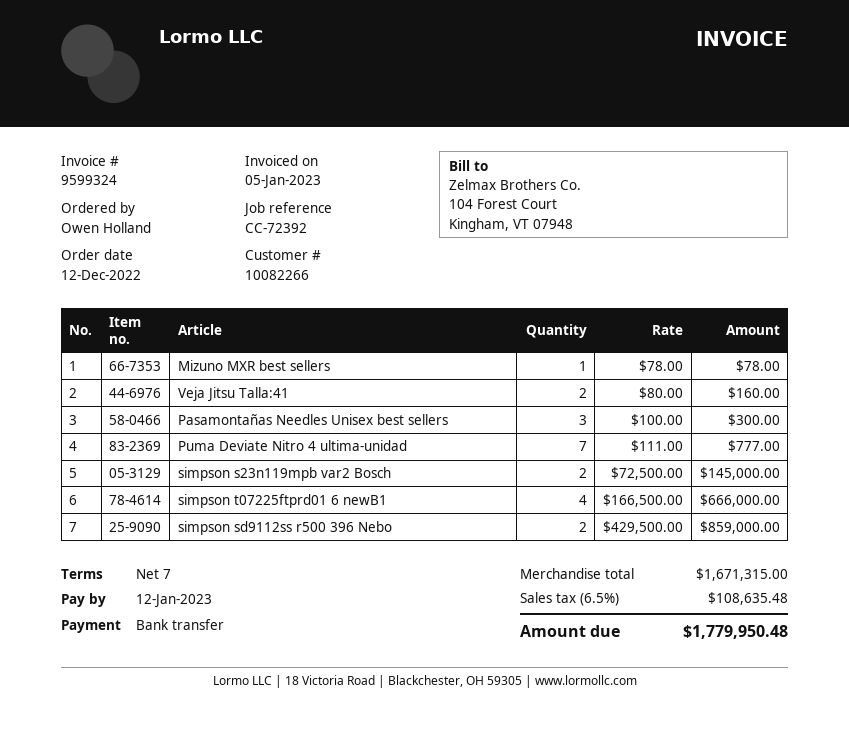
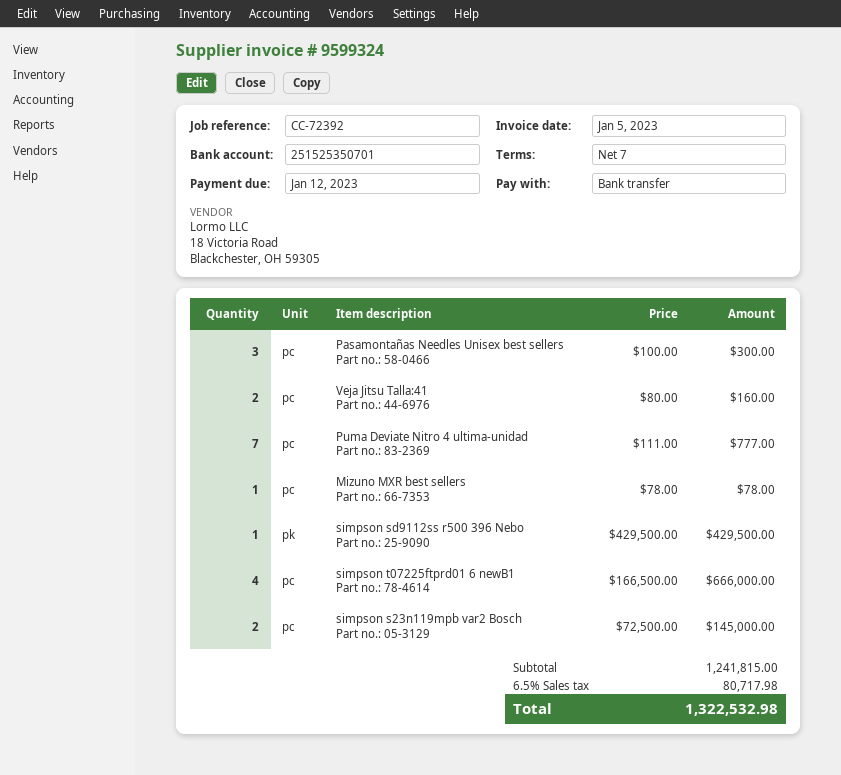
simpson sd9112ss r500 396 Nebo: 2 x 429500.00 = 859000.00 -> 1 x 429500.00 = 429500.00
subtotal: 1671315.00 -> 1241815.00
tax: 6.5% = 108635.48 -> 6.5% = 80717.98
total: 1779950.48 -> 1322532.98

